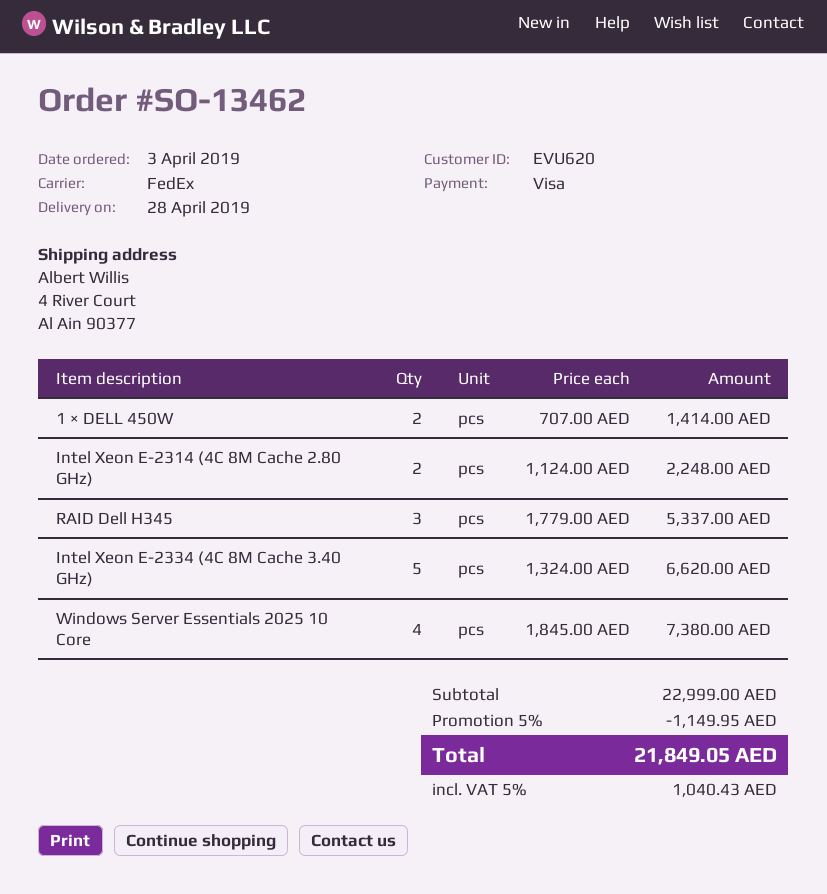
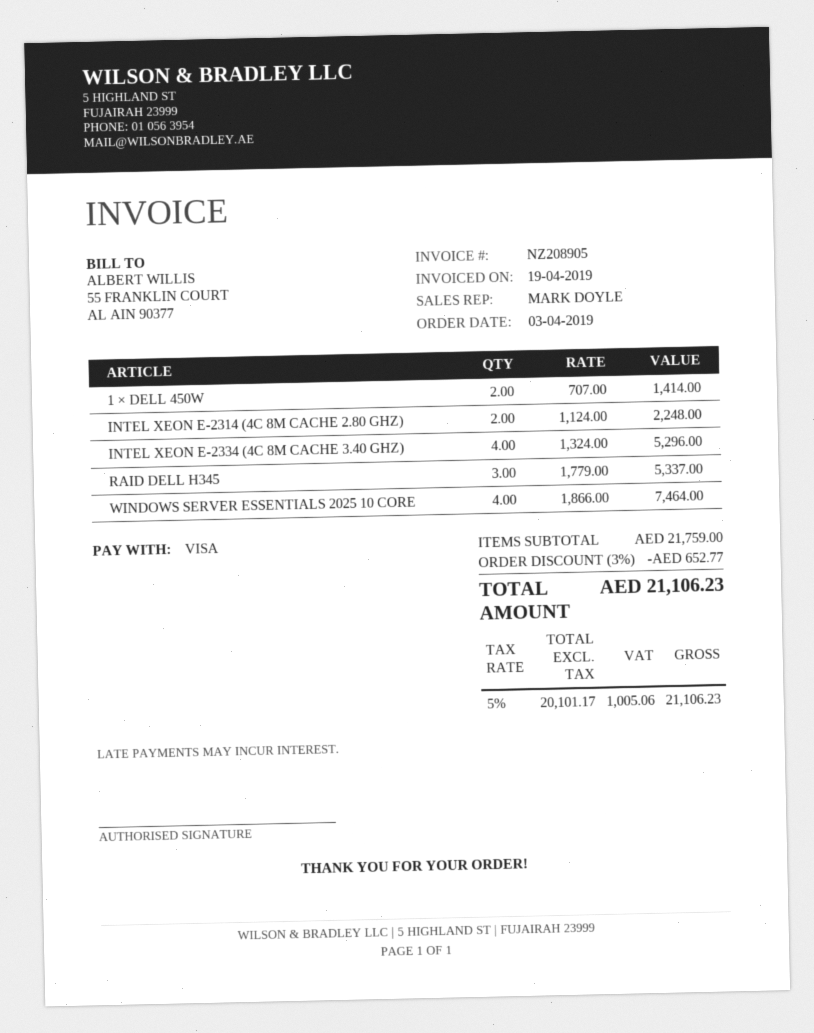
Intel Xeon E-2334 (4C 8M Cache 3.40 GHz): 5 x 1324.00 = 6620.00 -> 4 x 1324.00 = 5296.00
Windows Server Essentials 2025 10 Core: 4 x 1845.00 = 7380.00 -> 4 x 1866.00 = 7464.00
subtotal: 22999.00 -> 21759.00
discount: 5% = 1149.95 -> 3% = 652.77
tax: 5% = 1040.43 -> 5% = 1005.06
total: 21849.05 -> 21106.23

